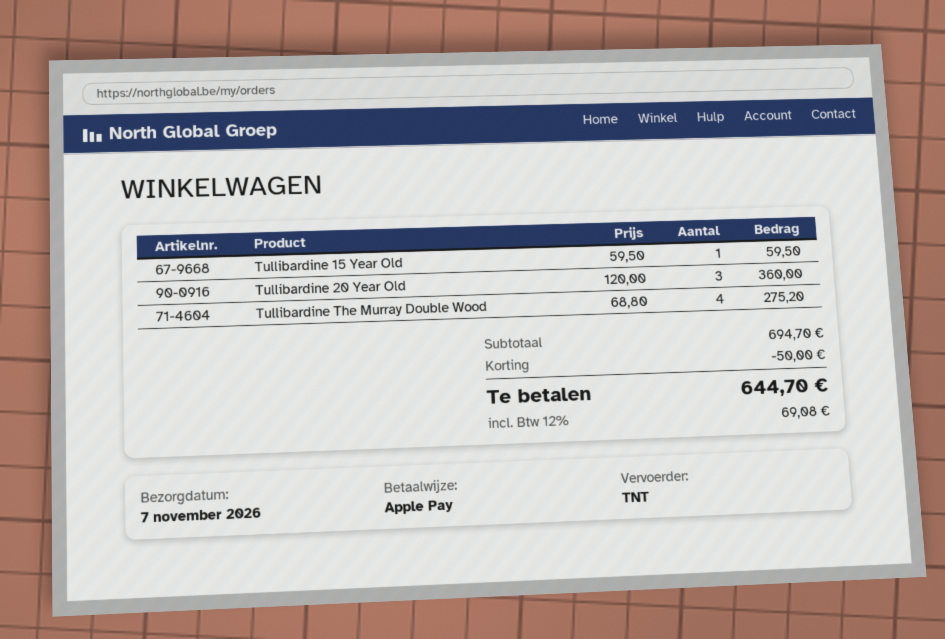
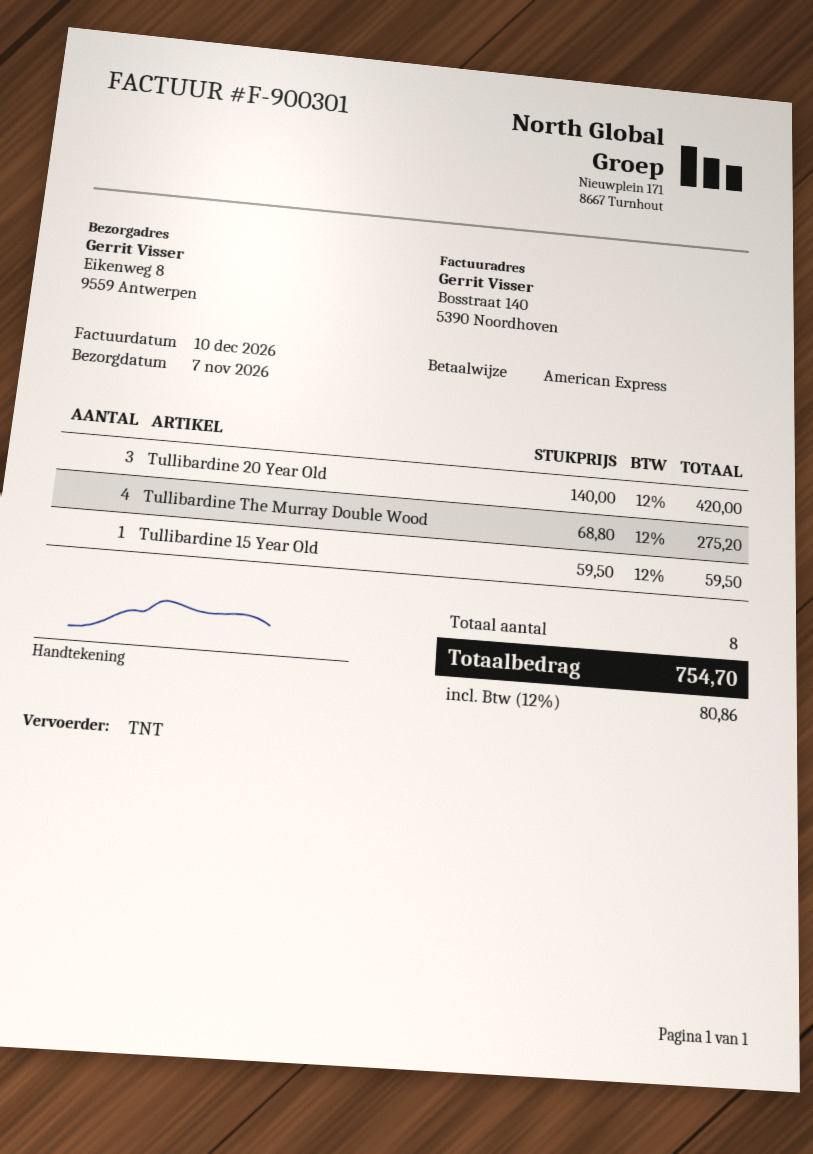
payment method: Apple Pay -> American Express
Tullibardine 20 Year Old: 3 x 120.00 = 360.00 -> 3 x 140.00 = 420.00
discount: 50.00 -> none
tax: 12% = 69.08 -> 12% = 80.86
total: 644.70 -> 754.70

